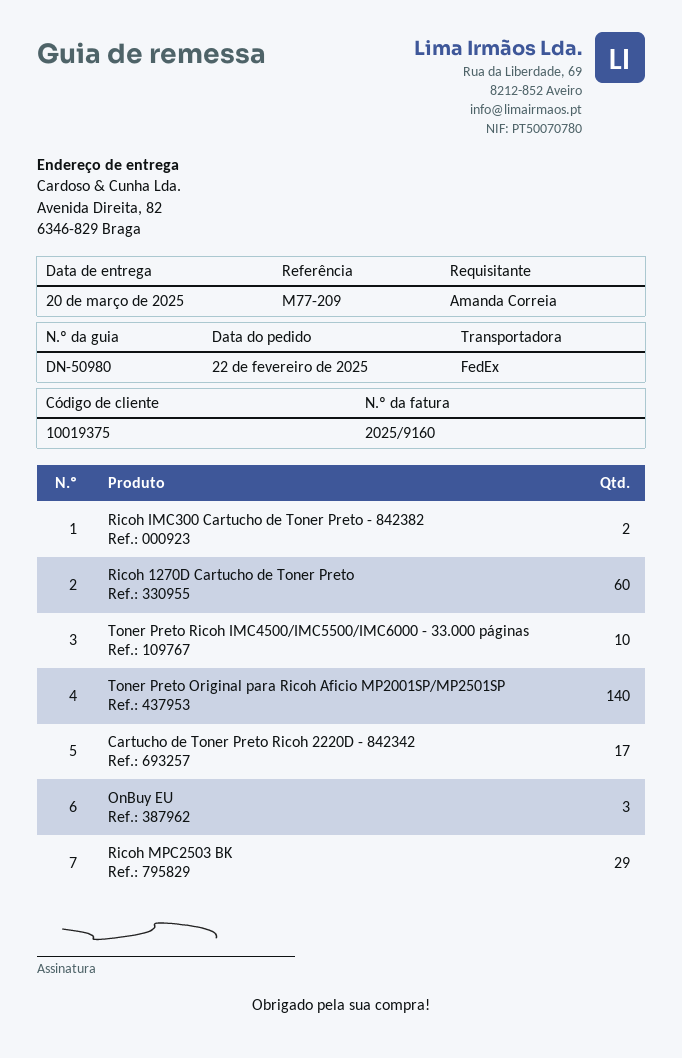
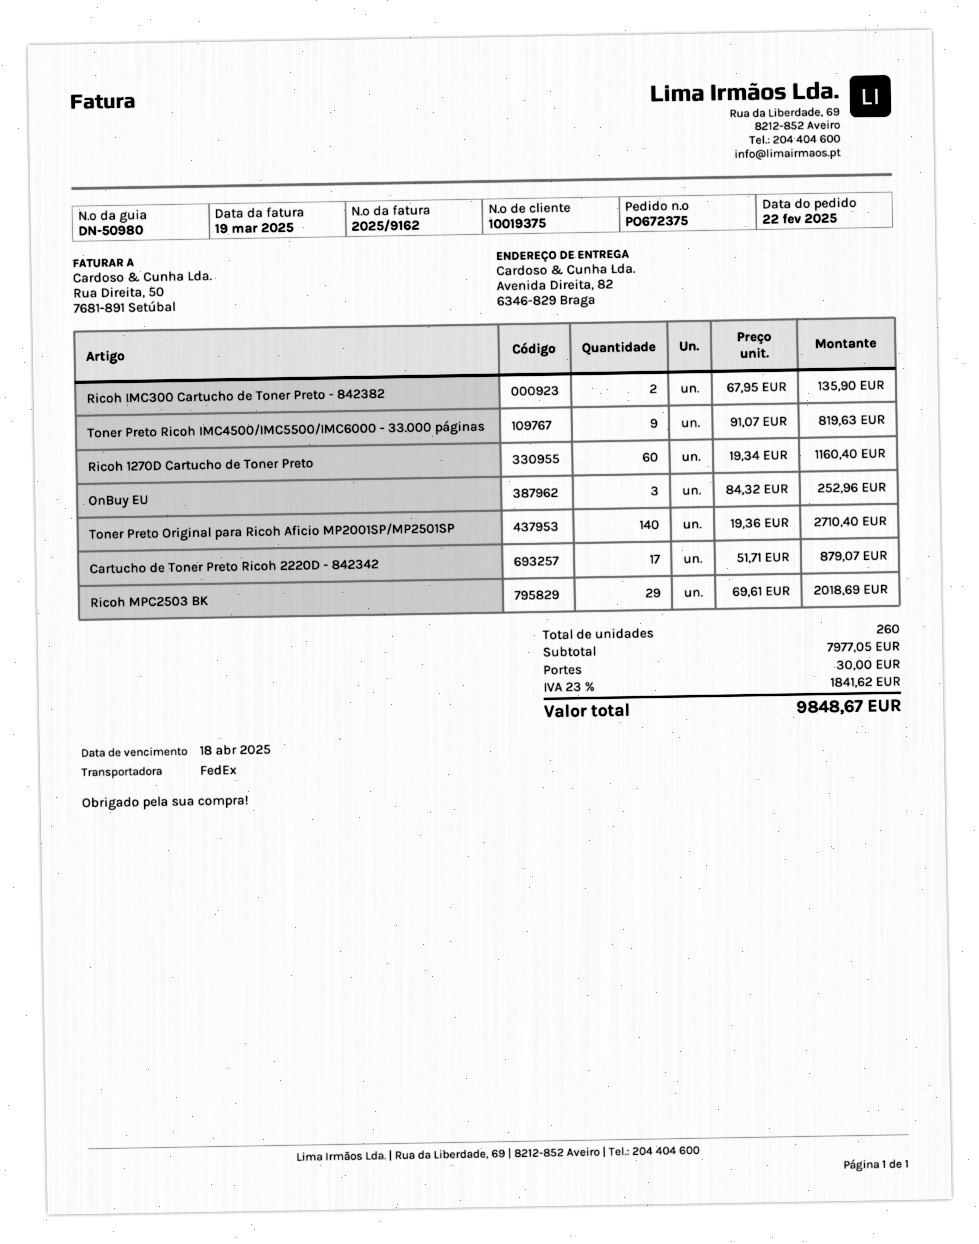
invoice number: 2025/9160 -> 2025/9162
Toner Preto Ricoh IMC4500/IMC5500/IMC6000 - 33.000 páginas: 10 -> 9

